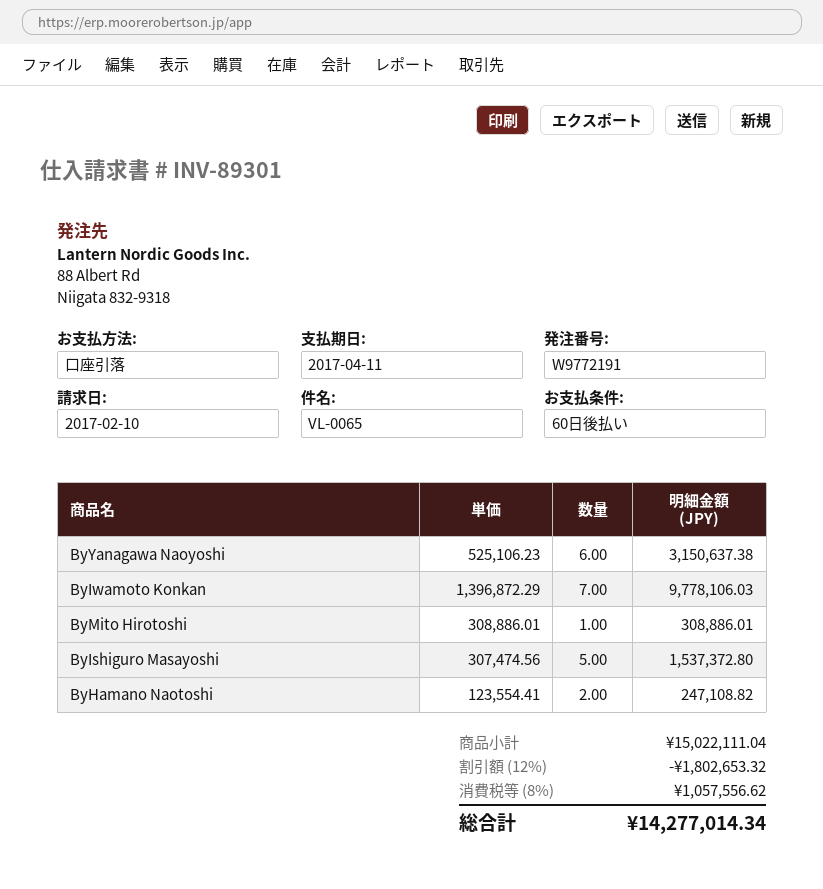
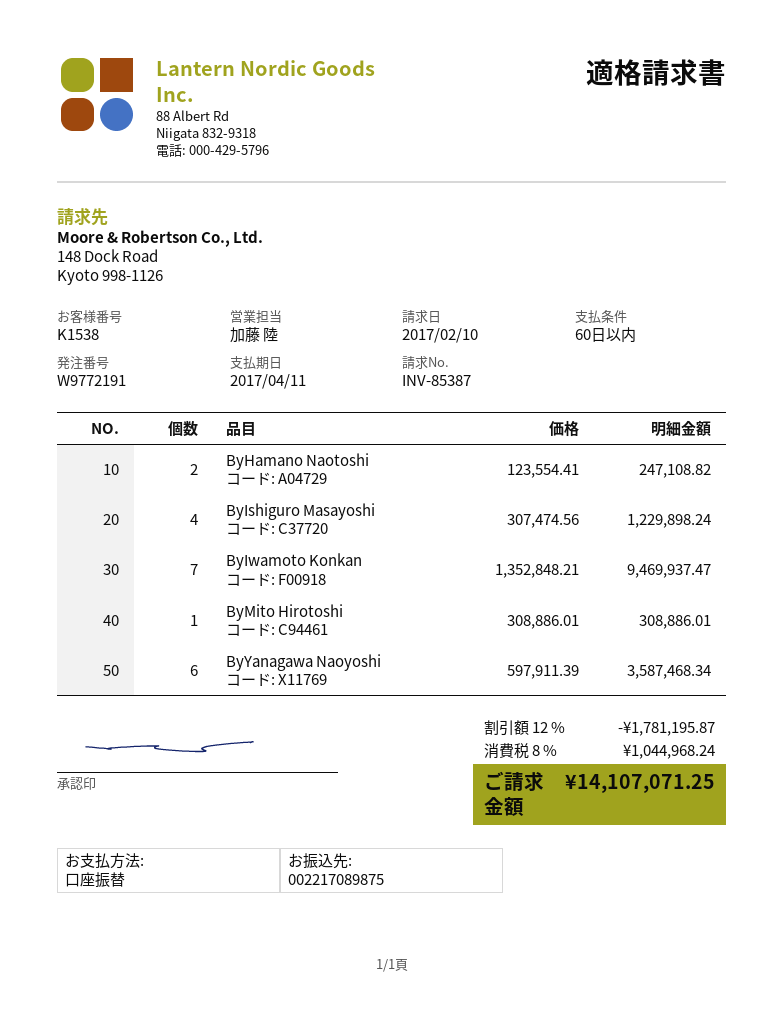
invoice number: INV-89301 -> INV-85387
ByYanagawa Naoyoshi: 6 x 525106.23 = 3150637.38 -> 6 x 597911.39 = 3587468.34
ByIwamoto Konkan: 7 x 1396872.29 = 9778106.03 -> 7 x 1352848.21 = 9469937.47
ByIshiguro Masayoshi: 5 x 307474.56 = 1537372.80 -> 4 x 307474.56 = 1229898.24
discount: 12% = 1802653.32 -> 12% = 1781195.87
tax: 8% = 1057556.62 -> 8% = 1044968.24
total: 14277014.34 -> 14107071.25

